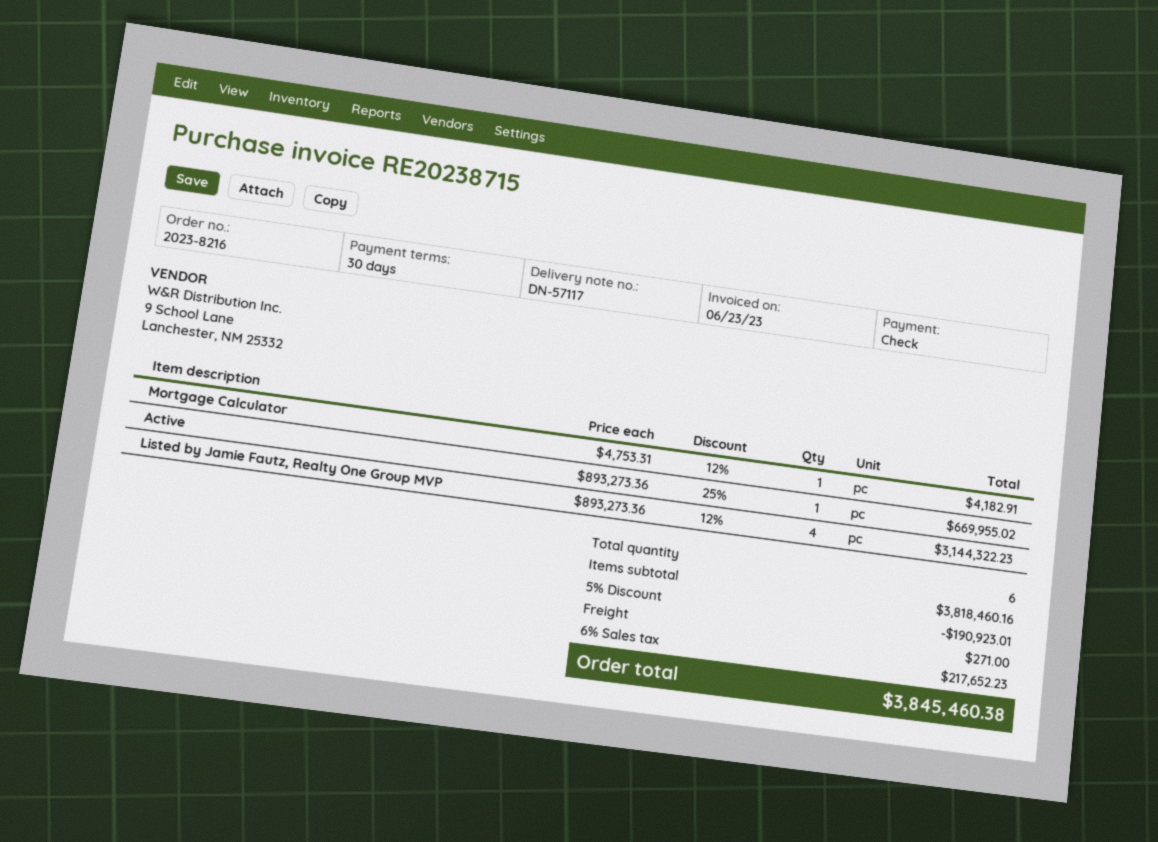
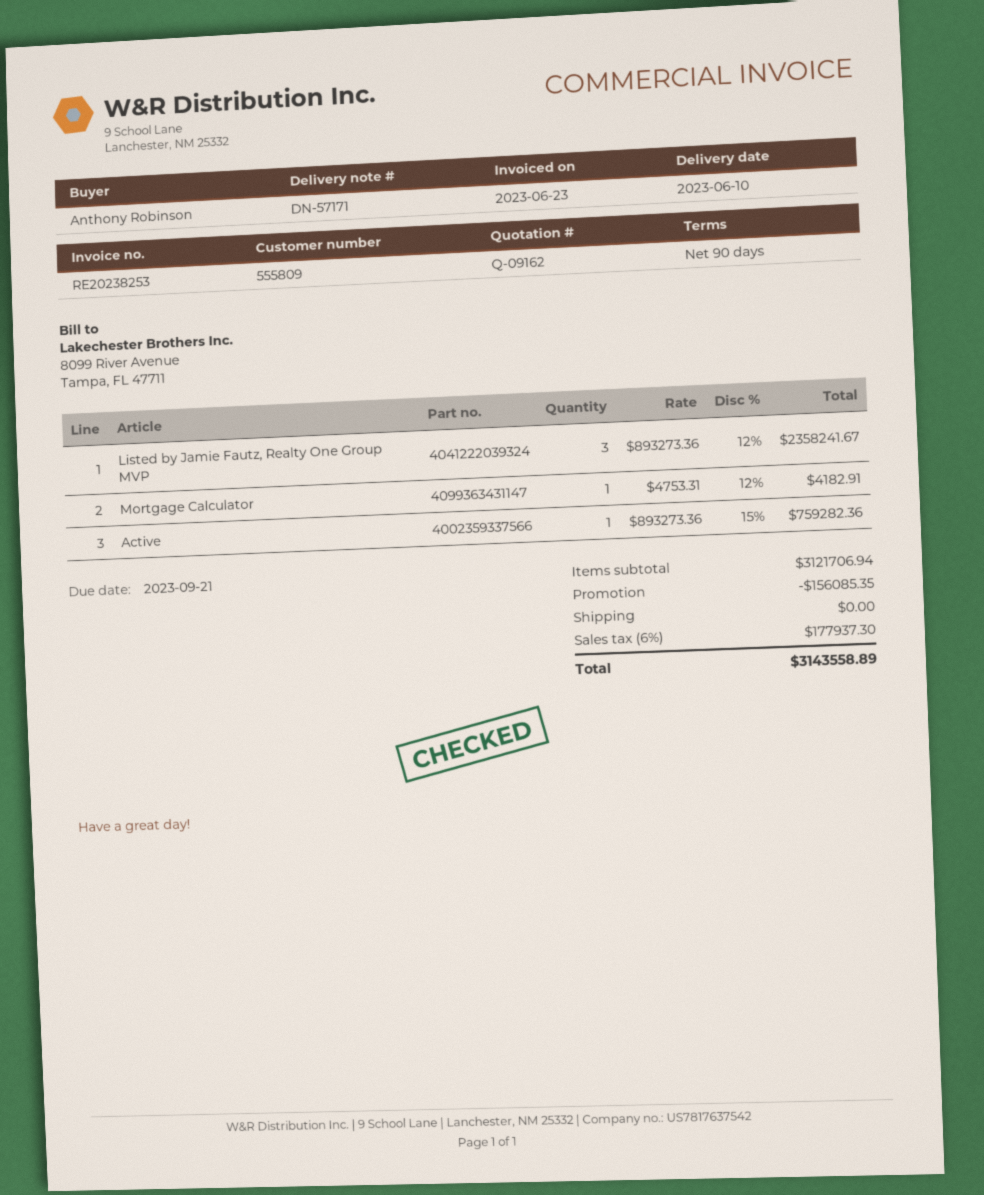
delivery note number: DN-57117 -> DN-57171
invoice number: RE20238715 -> RE20238253
payment terms: 30 days -> 90 days
Active: 1 x 893273.36 - 25% = 669955.02 -> 1 x 893273.36 - 15% = 759282.36
Listed by Jamie Fautz, Realty One Group MVP: 4 x 893273.36 - 12% = 3144322.23 -> 3 x 893273.36 - 12% = 2358241.67
subtotal: 3818460.16 -> 3121706.94
discount: 190923.01 -> 156085.35
shipping: 271.00 -> 0.00
tax: 6% = 217652.23 -> 6% = 177937.30
total: 3845460.38 -> 3143558.89

